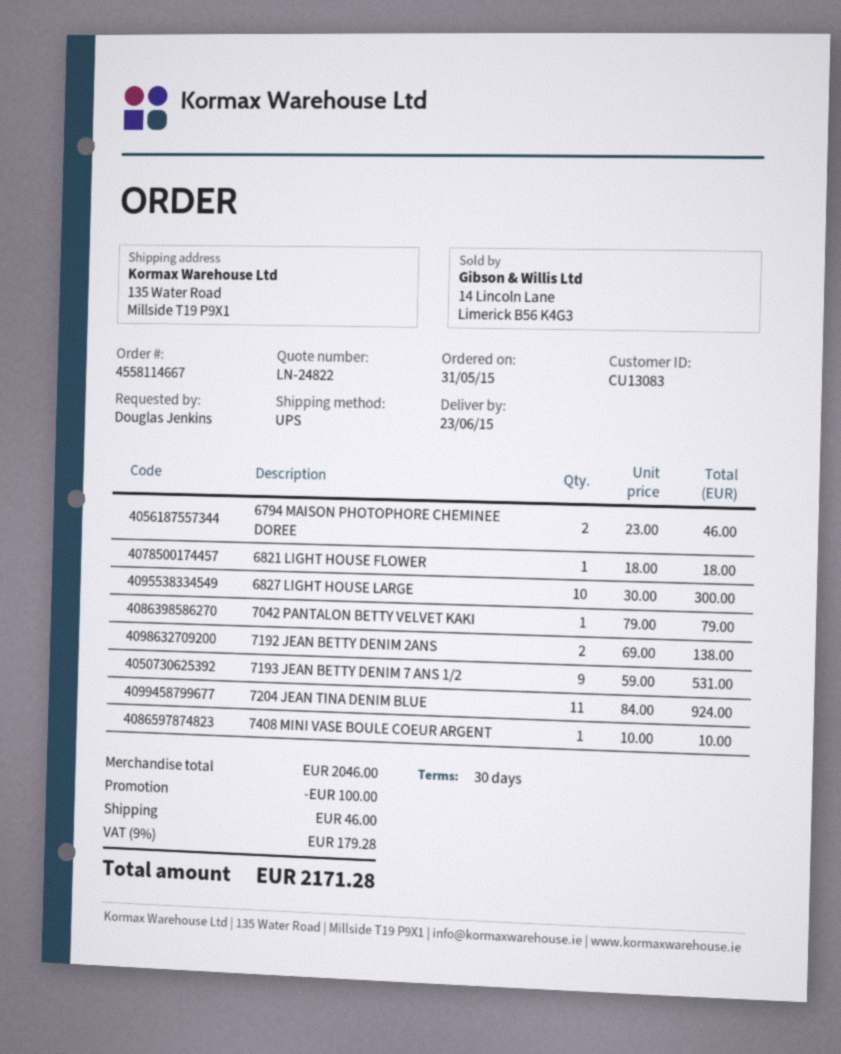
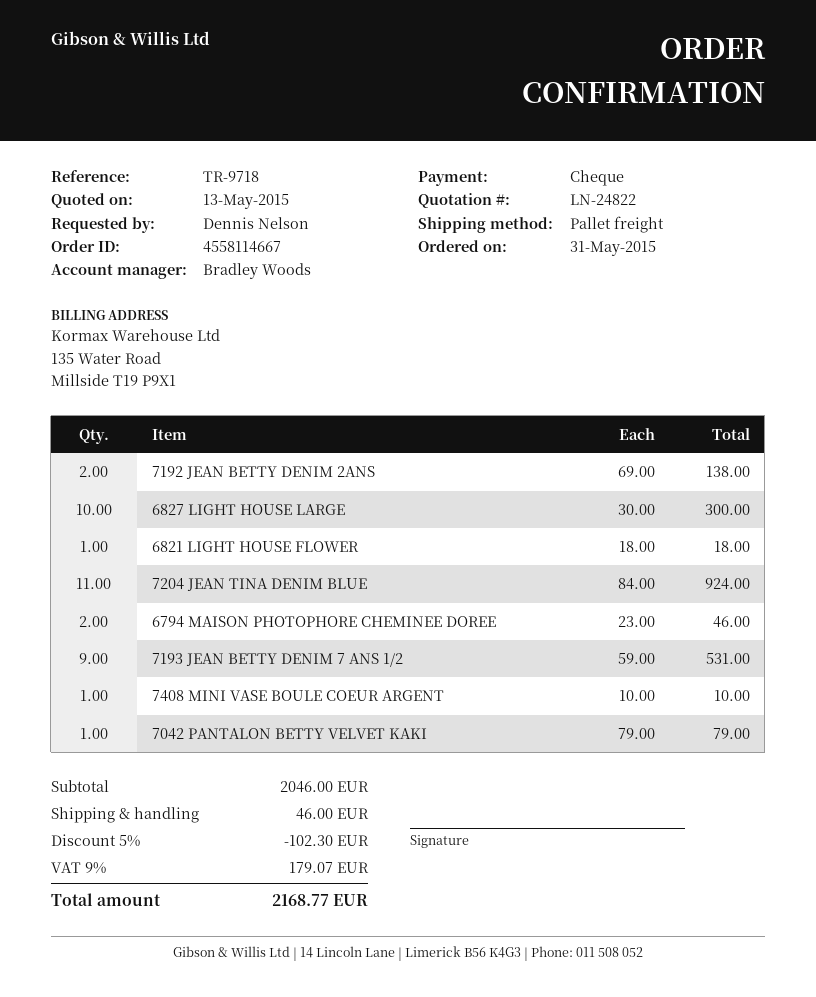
ordered by: Douglas Jenkins -> Dennis Nelson
shipping method: UPS -> pallet freight
discount: 100.00 -> 102.30
tax: 9% = 179.28 -> 9% = 179.07
total: 2171.28 -> 2168.77

